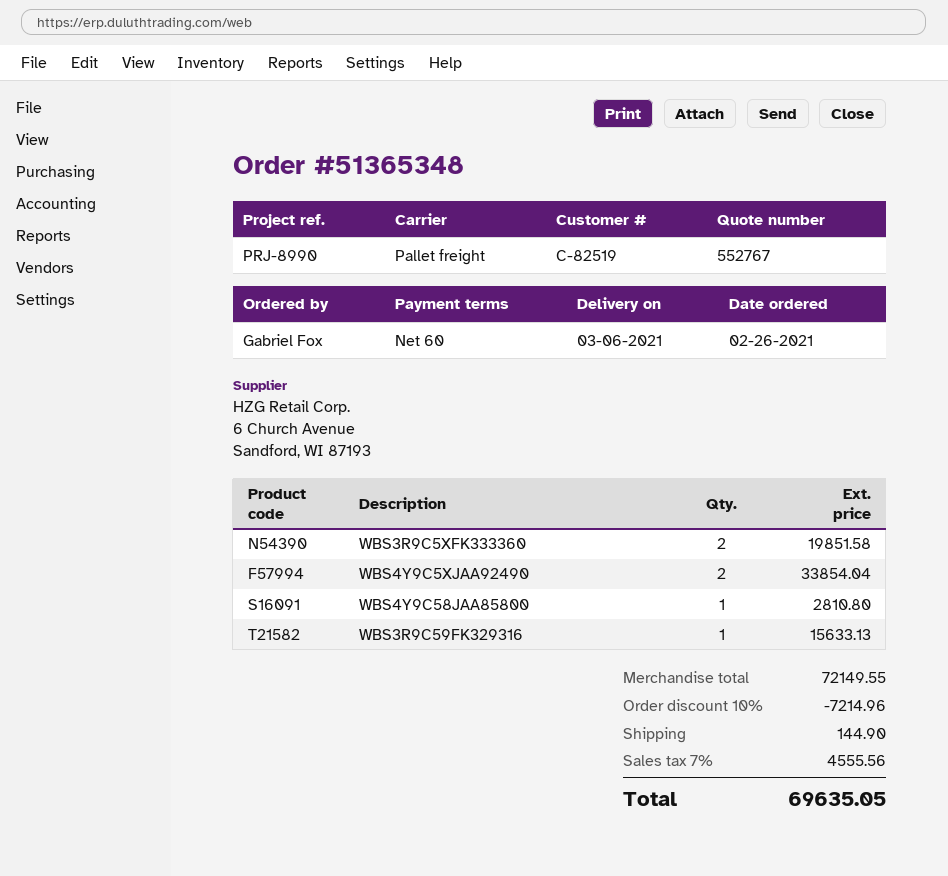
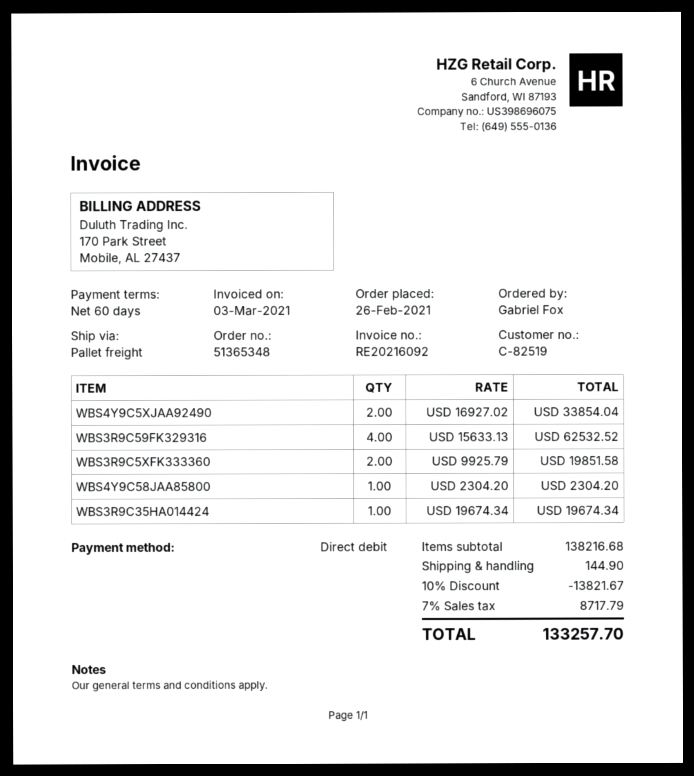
WBS4Y9C58JAA85800: 1 for 2810.80 -> 1 for 2304.20
WBS3R9C59FK329316: 1 for 15633.13 -> 4 for 62532.52
WBS3R9C35HA014424: none -> 1 for 19674.34
subtotal: 72149.55 -> 138216.68
discount: 10% = 7214.96 -> 10% = 13821.67
tax: 7% = 4555.56 -> 7% = 8717.79
total: 69635.05 -> 133257.70

